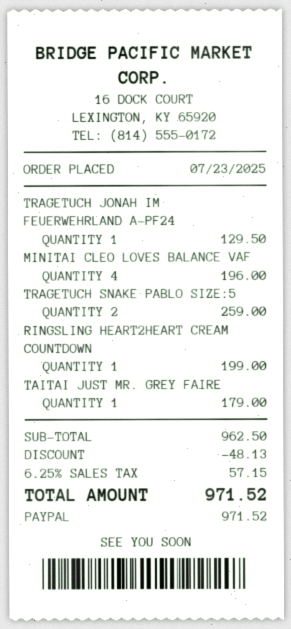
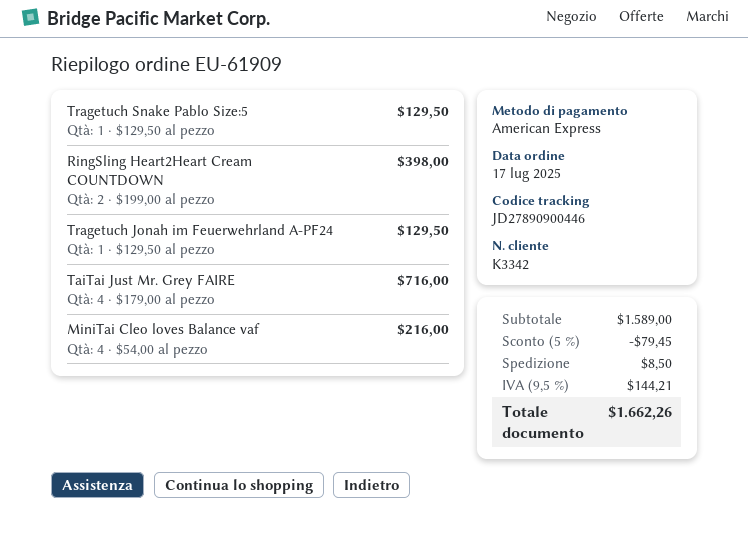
order date: 2025-07-23 -> 2025-07-17
payment method: PayPal -> American Express
MINITAI CLEO LOVES BALANCE VAF: 4 for 196.00 -> 4 for 216.00
TRAGETUCH SNAKE PABLO SIZE:5: 2 for 259.00 -> 1 for 129.50
RINGSLING HEART2HEART CREAM COUNTDOWN: 1 for 199.00 -> 2 for 398.00
TAITAI JUST MR. GREY FAIRE: 1 for 179.00 -> 4 for 716.00
subtotal: 962.50 -> 1589.00
discount: 48.13 -> 79.45
shipping: none -> 8.50
tax: 6.25% = 57.15 -> 9.5% = 144.21
total: 971.52 -> 1662.26

